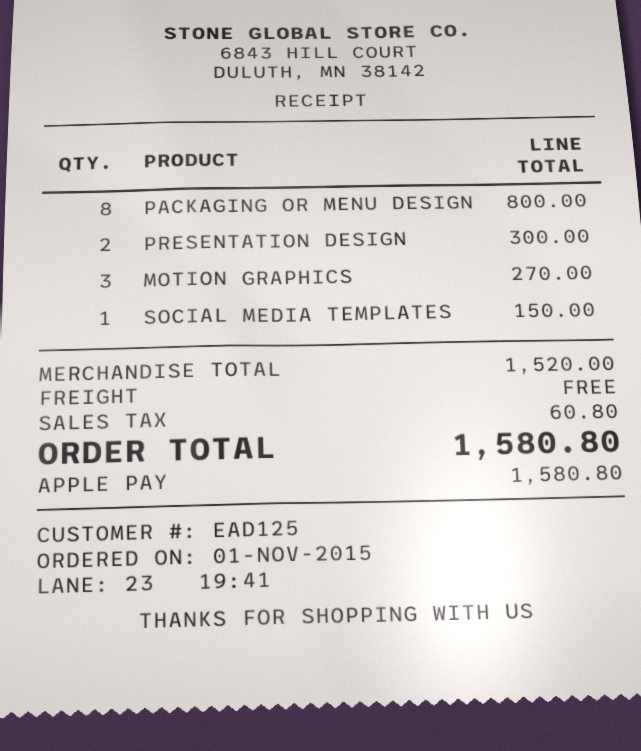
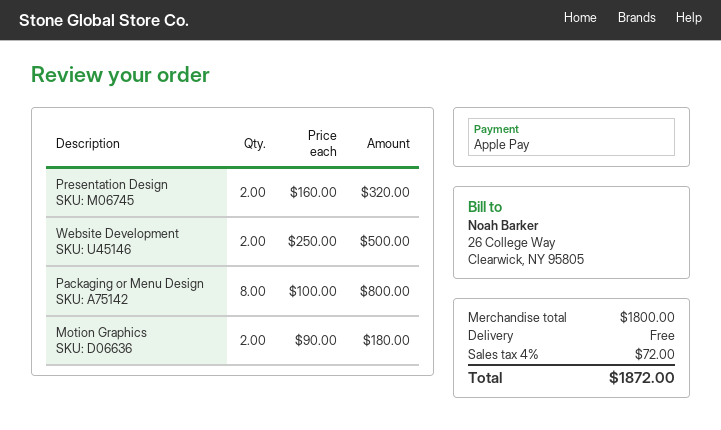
PRESENTATION DESIGN: 2 for 300.00 -> 2 for 320.00
MOTION GRAPHICS: 3 for 270.00 -> 2 for 180.00
SOCIAL MEDIA TEMPLATES: 1 for 150.00 -> none
Website Development: none -> 2 for 500.00
subtotal: 1520.00 -> 1800.00
tax: 60.80 -> 72.00
total: 1580.80 -> 1872.00

